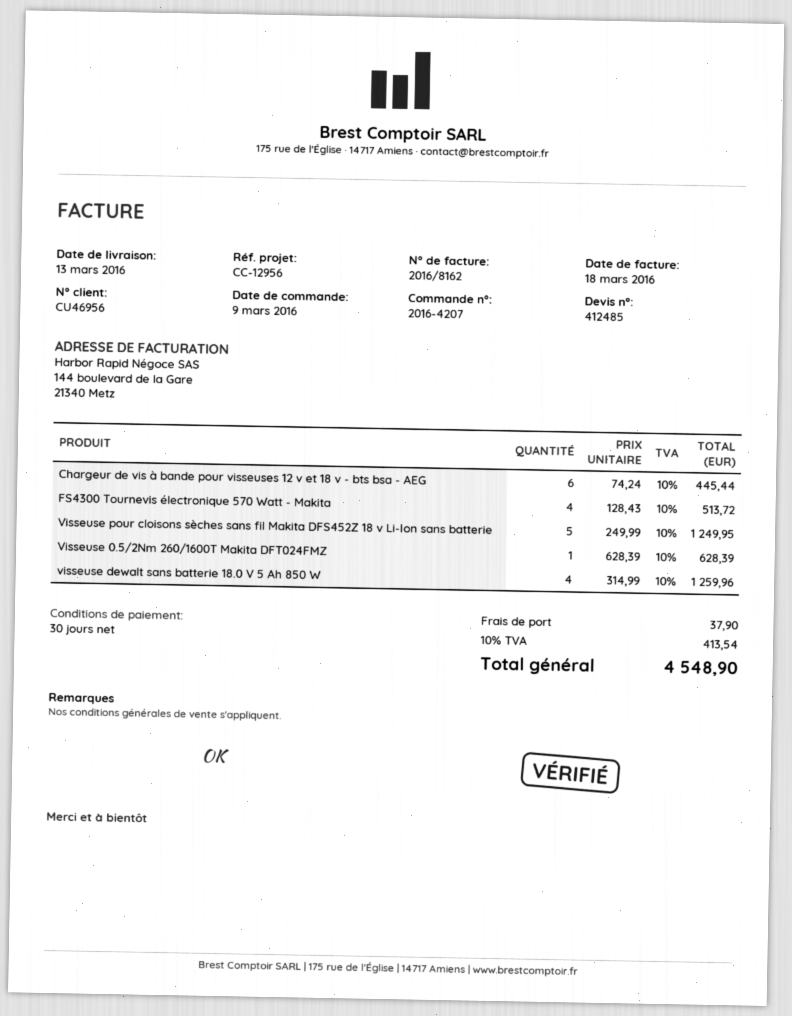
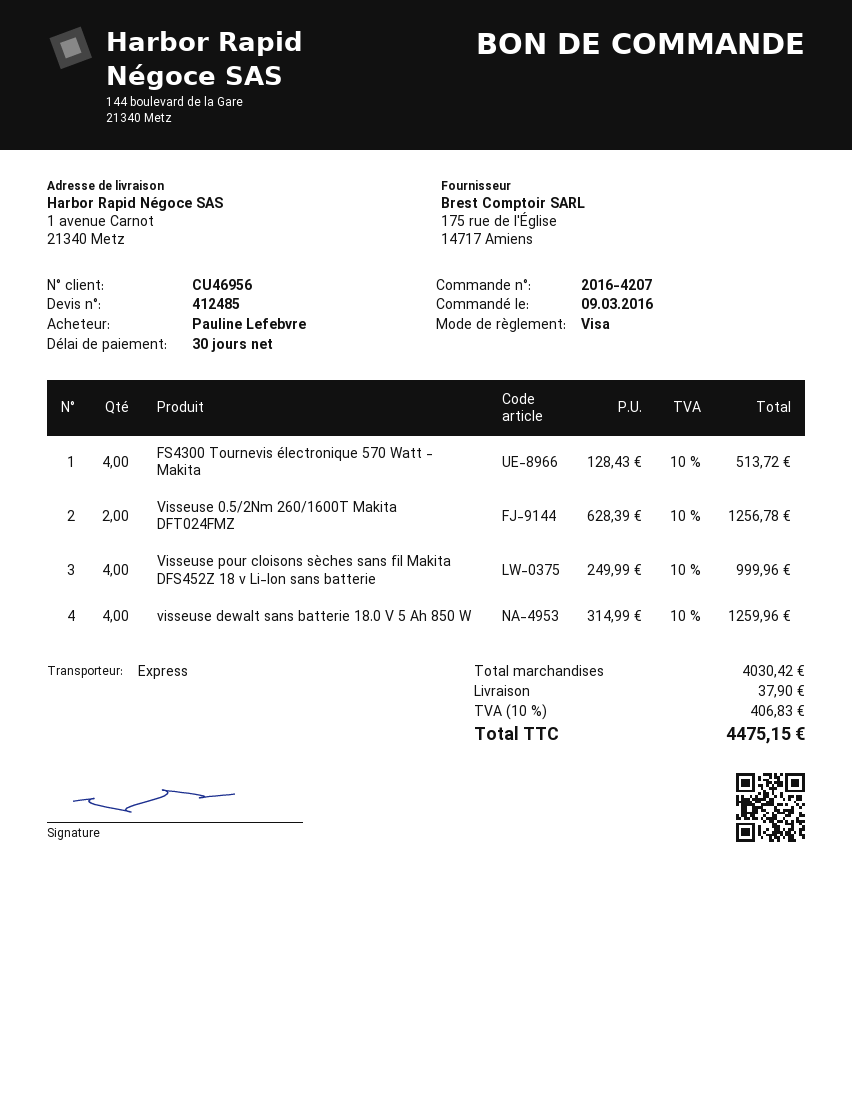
Chargeur de vis à bande pour visseuses 12 v et 18 v - bts bsa - AEG: 6 x 74.24 = 445.44 -> none
Visseuse pour cloisons sèches sans fil Makita DFS452Z 18 v Li-Ion sans batterie: 5 x 249.99 = 1249.95 -> 4 x 249.99 = 999.96
Visseuse 0.5/2Nm 260/1600T Makita DFT024FMZ: 1 x 628.39 = 628.39 -> 2 x 628.39 = 1256.78
tax: 10% = 413.54 -> 10% = 406.83
total: 4548.90 -> 4475.15

